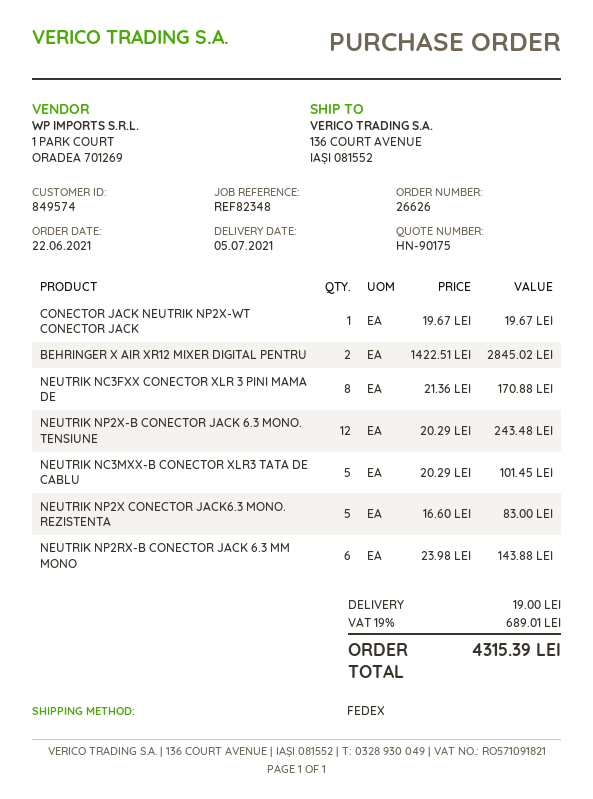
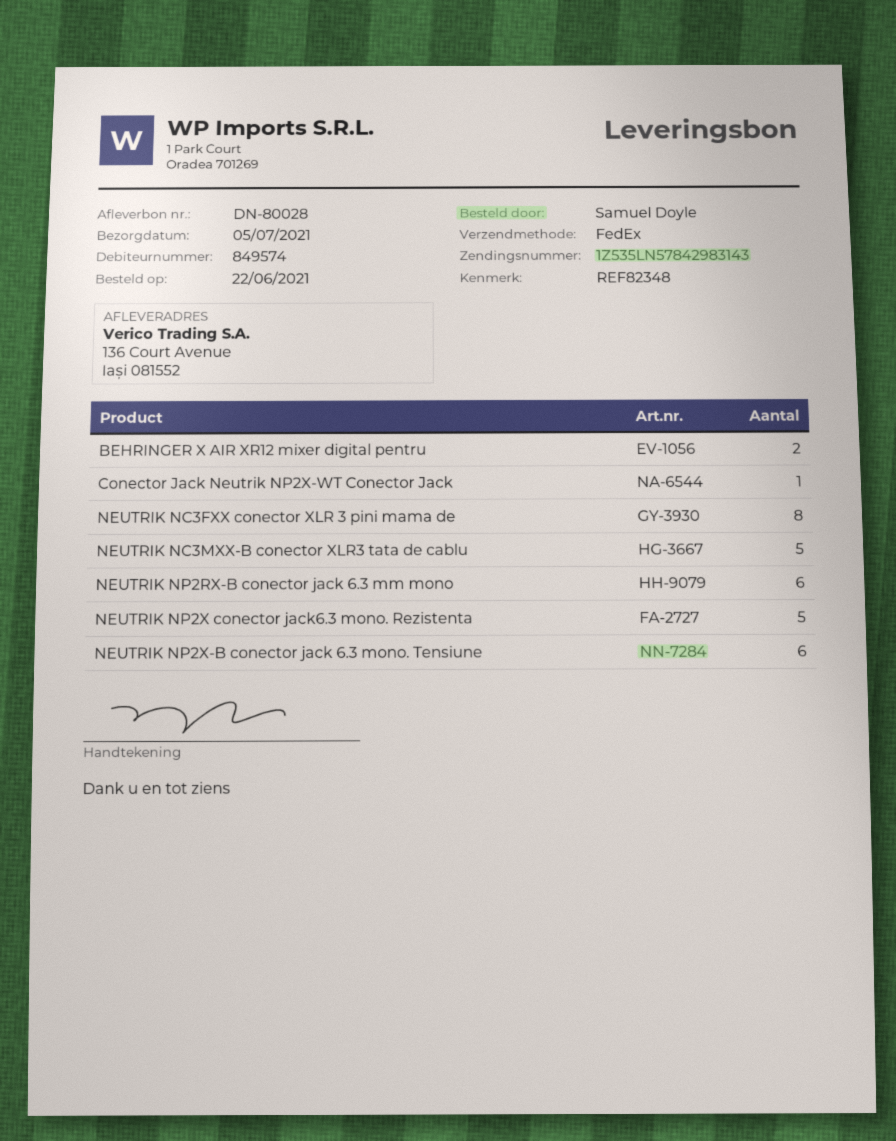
NEUTRIK NP2X-B CONECTOR JACK 6.3 MONO. TENSIUNE: 12 -> 6

